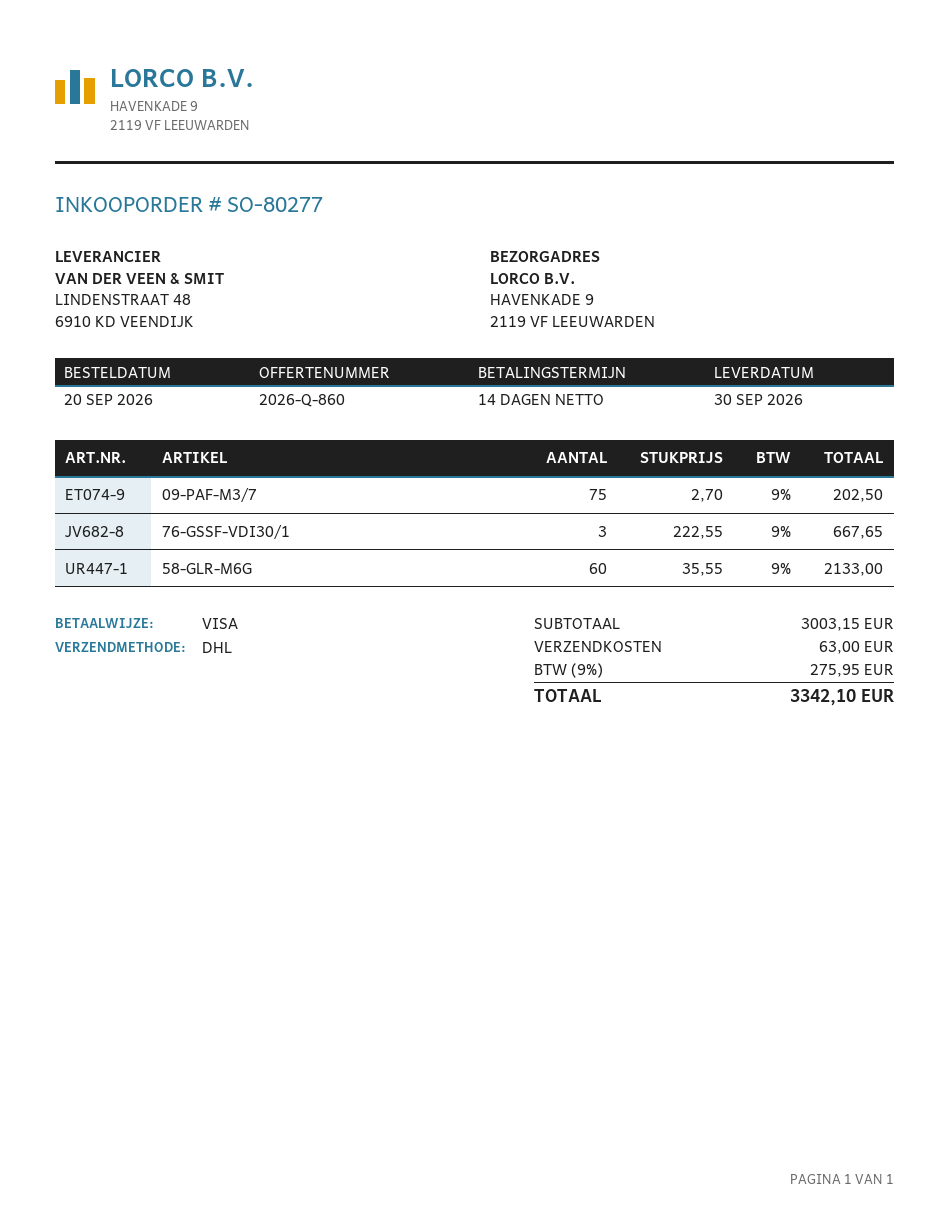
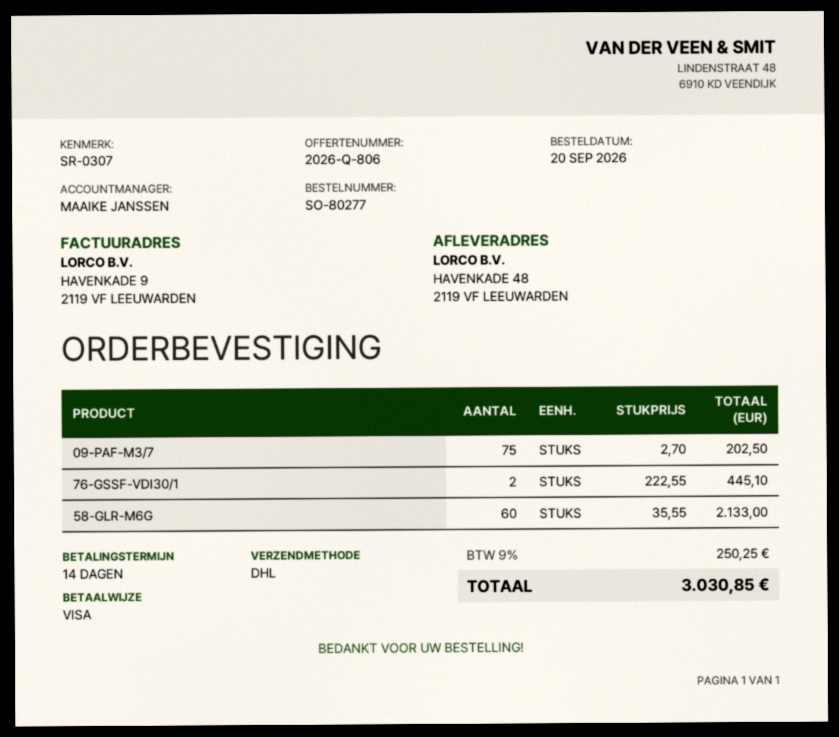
quote number: 2026-Q-860 -> 2026-Q-806
ship to: HAVENKADE 9, 2119 VF LEEUWARDEN -> HAVENKADE 48, 2119 VF LEEUWARDEN
76-GSSF-VDI30/1: 3 x 222.55 = 667.65 -> 2 x 222.55 = 445.10
shipping: 63.00 -> none
tax: 9% = 275.95 -> 9% = 250.25
total: 3342.10 -> 3030.85

